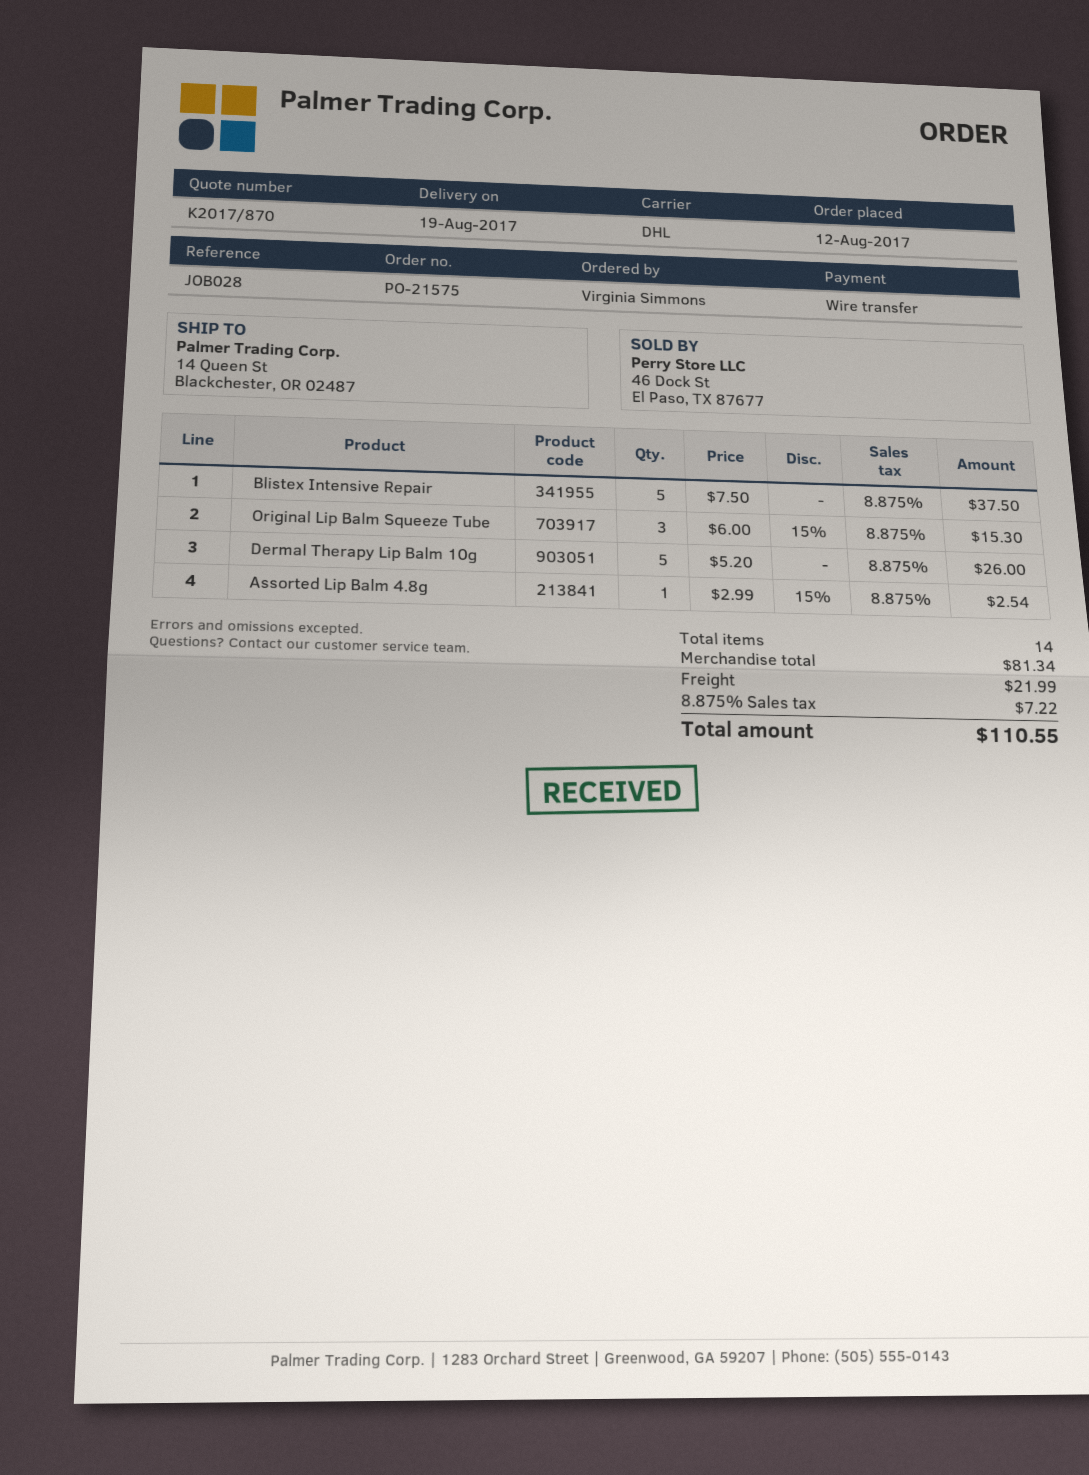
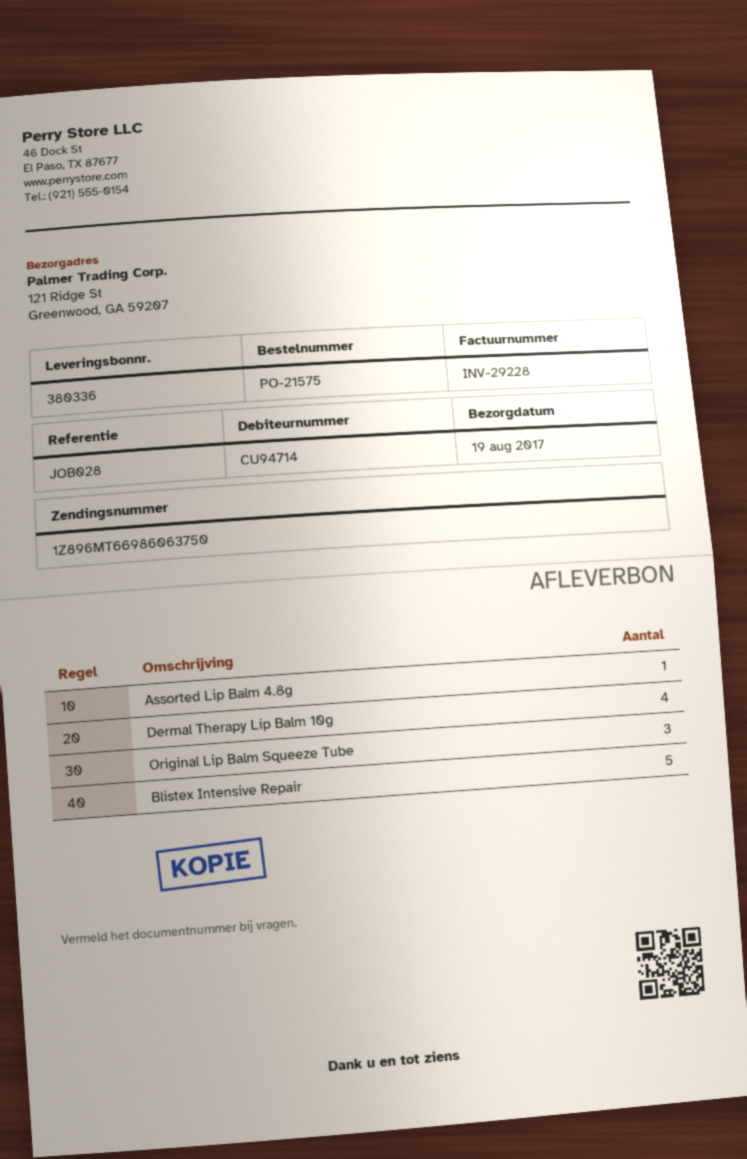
ship to: 14 Queen St, Blackchester, OR 02487 -> 121 Ridge St, Greenwood, GA 59207
Dermal Therapy Lip Balm 10g: 5 -> 4

